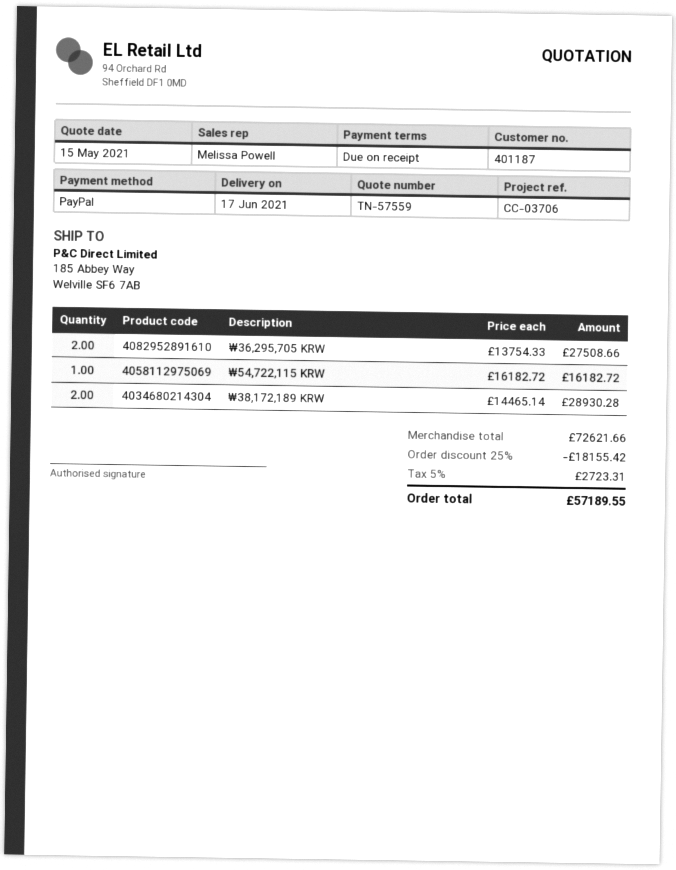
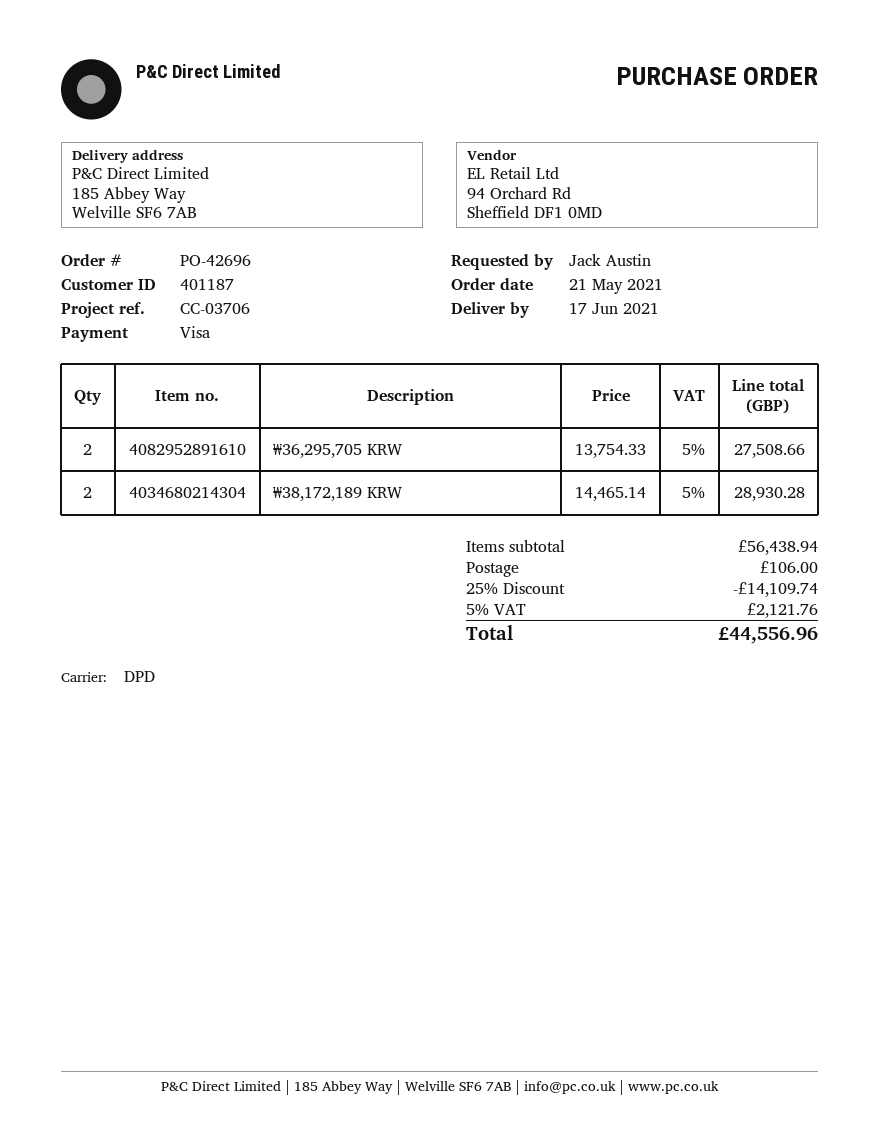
payment method: PayPal -> Visa
₩54,722,115 KRW: 1 x 16182.72 = 16182.72 -> none
subtotal: 72621.66 -> 56438.94
discount: 25% = 18155.42 -> 25% = 14109.74
shipping: none -> 106.00
tax: 5% = 2723.31 -> 5% = 2121.76
total: 57189.55 -> 44556.96

